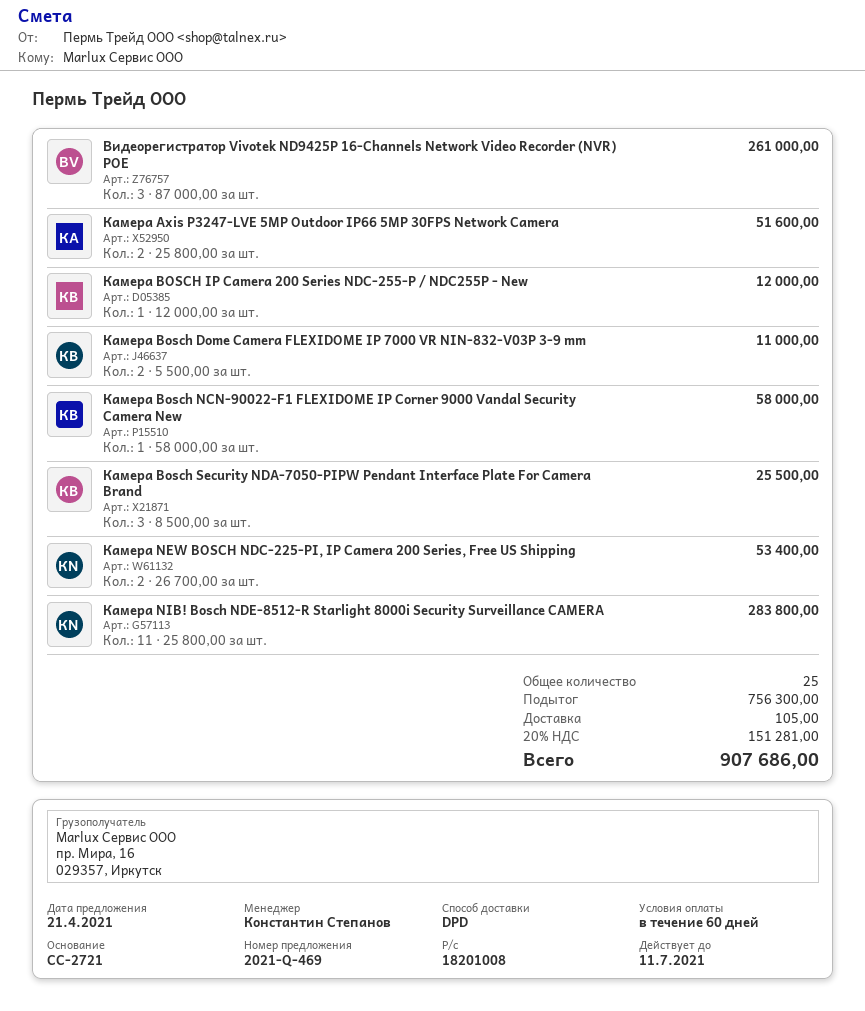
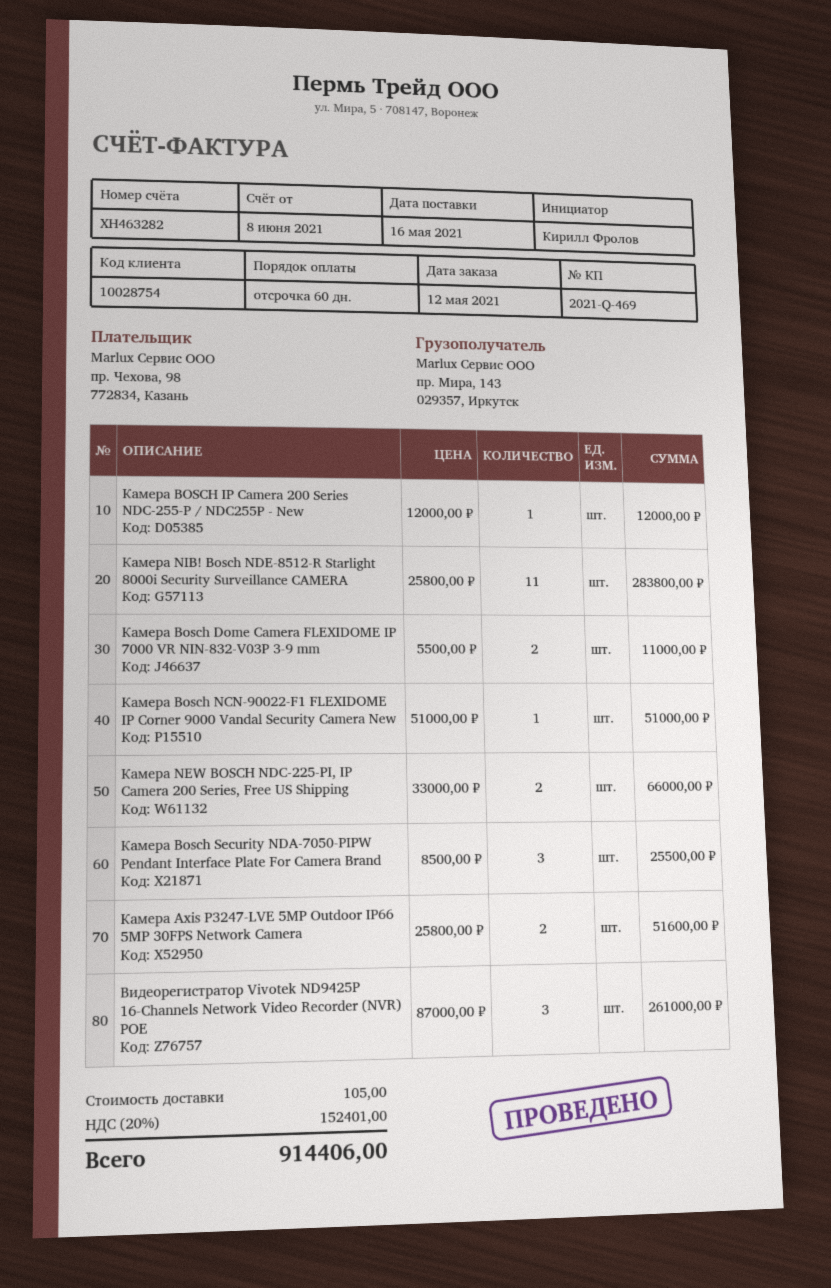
ship to: пр. Мира, 16, 029357, Иркутск -> пр. Мира, 143, 029357, Иркутск
Камера Bosch NCN-90022-F1 FLEXIDOME IP Corner 9000 Vandal Security Camera New: 1 x 58000.00 = 58000.00 -> 1 x 51000.00 = 51000.00
Камера NEW BOSCH NDC-225-PI, IP Camera 200 Series, Free US Shipping: 2 x 26700.00 = 53400.00 -> 2 x 33000.00 = 66000.00
tax: 20% = 151281.00 -> 20% = 152401.00
total: 907686.00 -> 914406.00

